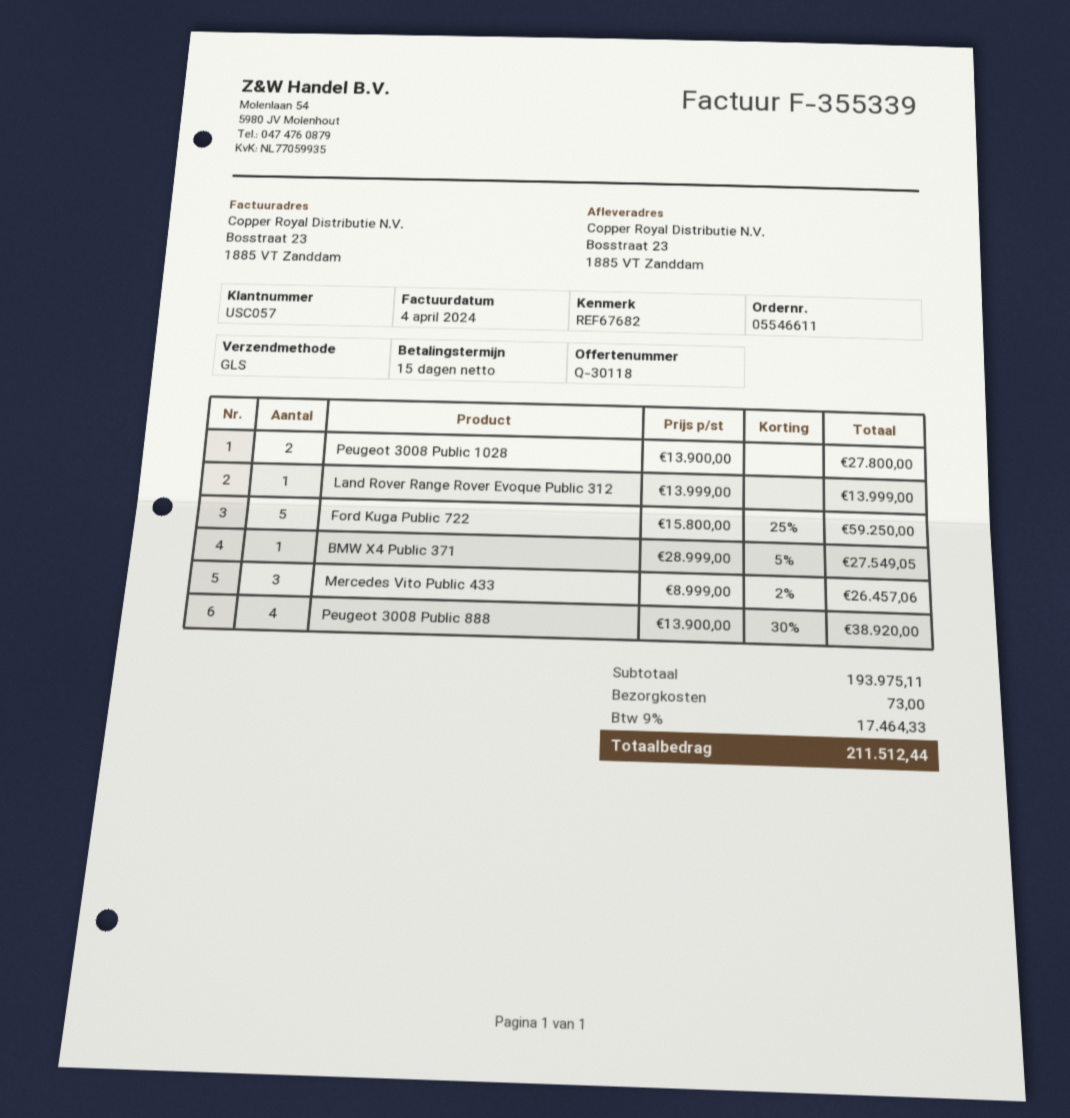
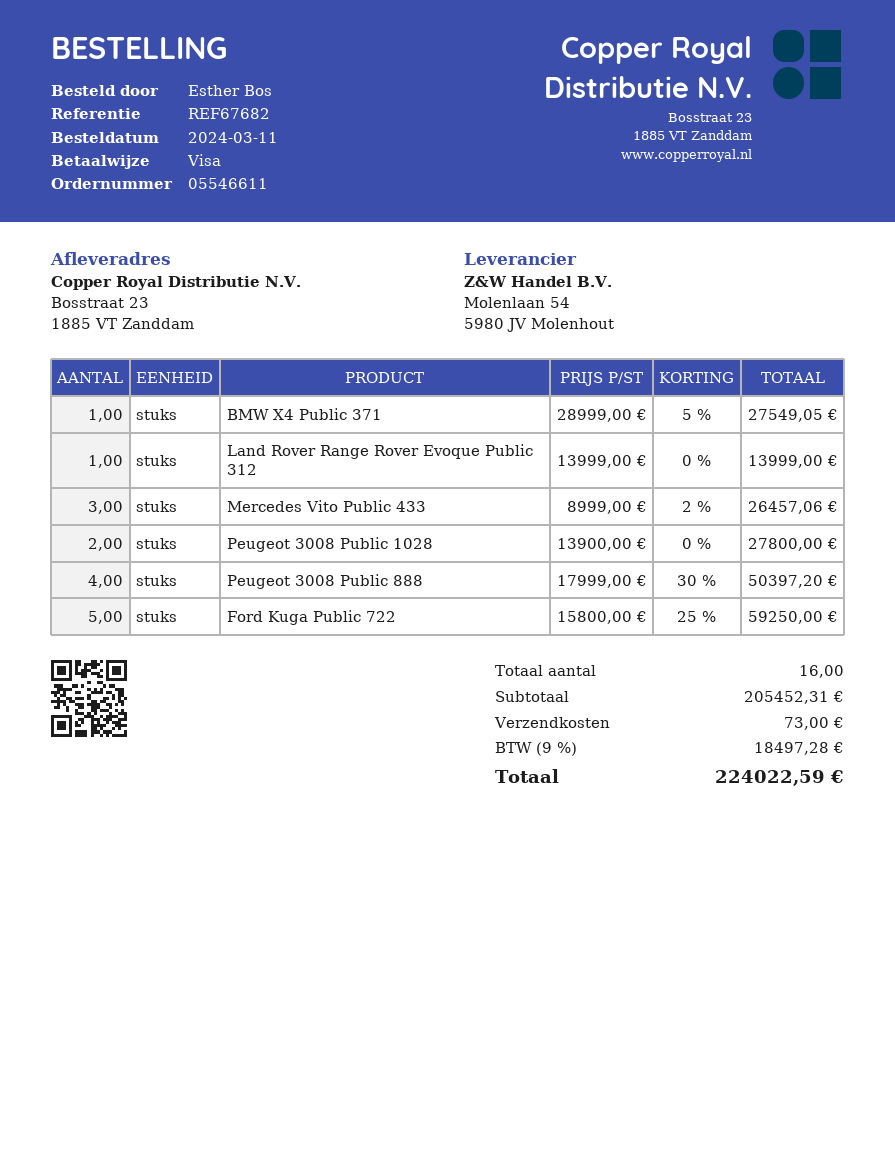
Peugeot 3008 Public 888: 4 x 13900.00 - 30% = 38920.00 -> 4 x 17999.00 - 30% = 50397.20
subtotal: 193975.11 -> 205452.31
tax: 9% = 17464.33 -> 9% = 18497.28
total: 211512.44 -> 224022.59

